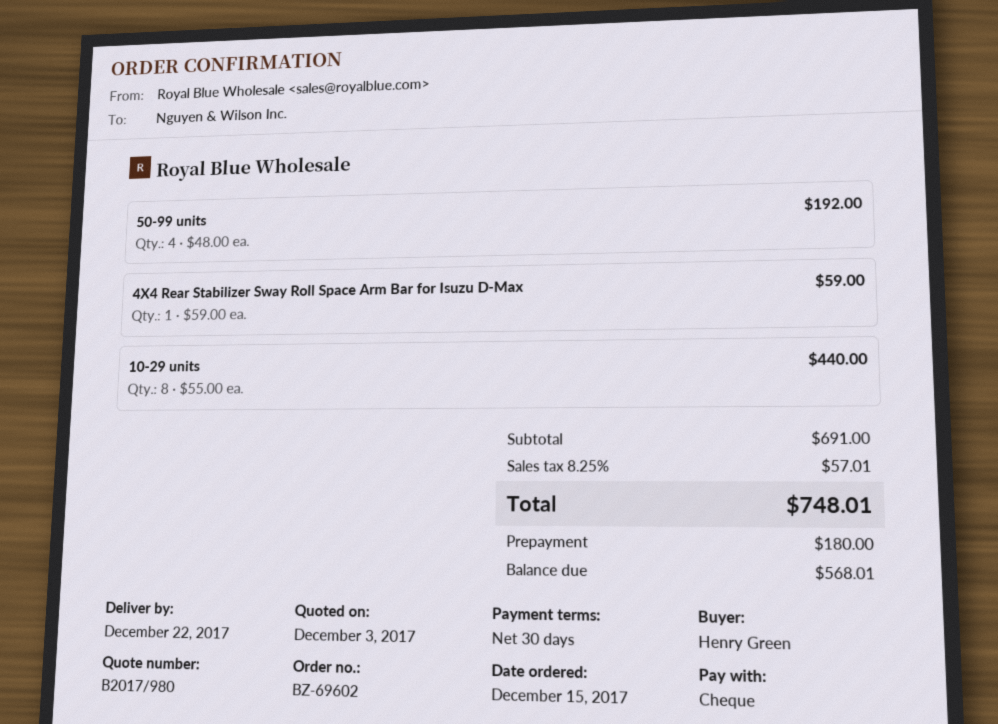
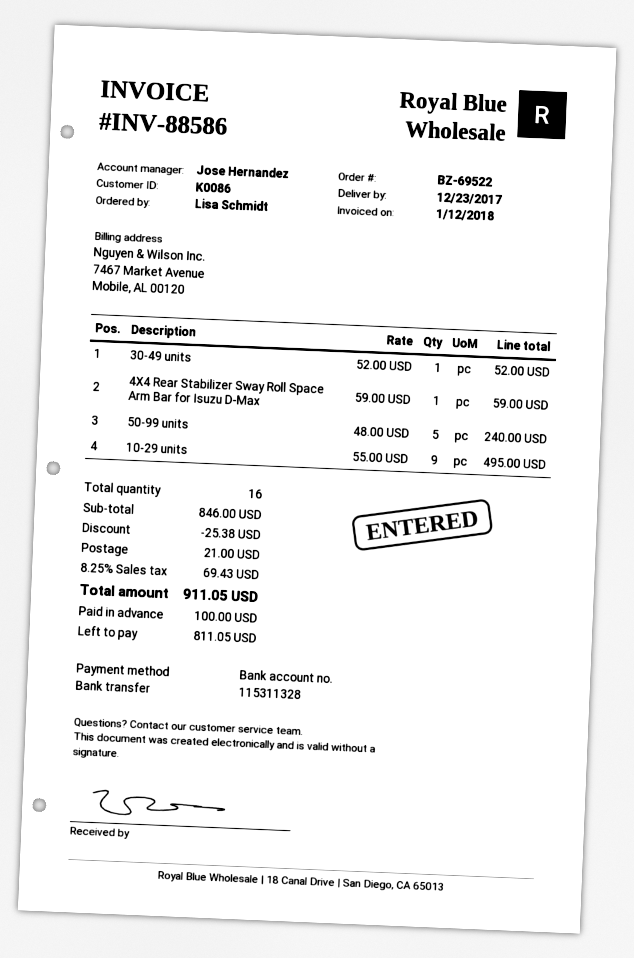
order number: BZ-69602 -> BZ-69522
delivery date: 2017-12-22 -> 2017-12-23
ordered by: Henry Green -> Lisa Schmidt
payment method: cheque -> bank transfer
50-99 units: 4 x 48.00 = 192.00 -> 5 x 48.00 = 240.00
10-29 units: 8 x 55.00 = 440.00 -> 9 x 55.00 = 495.00
30-49 units: none -> 1 x 52.00 = 52.00
subtotal: 691.00 -> 846.00
discount: none -> 25.38
shipping: none -> 21.00
tax: 8.25% = 57.01 -> 8.25% = 69.43
total: 748.01 -> 911.05
deposit: 180.00 -> 100.00
balance: 568.01 -> 811.05

